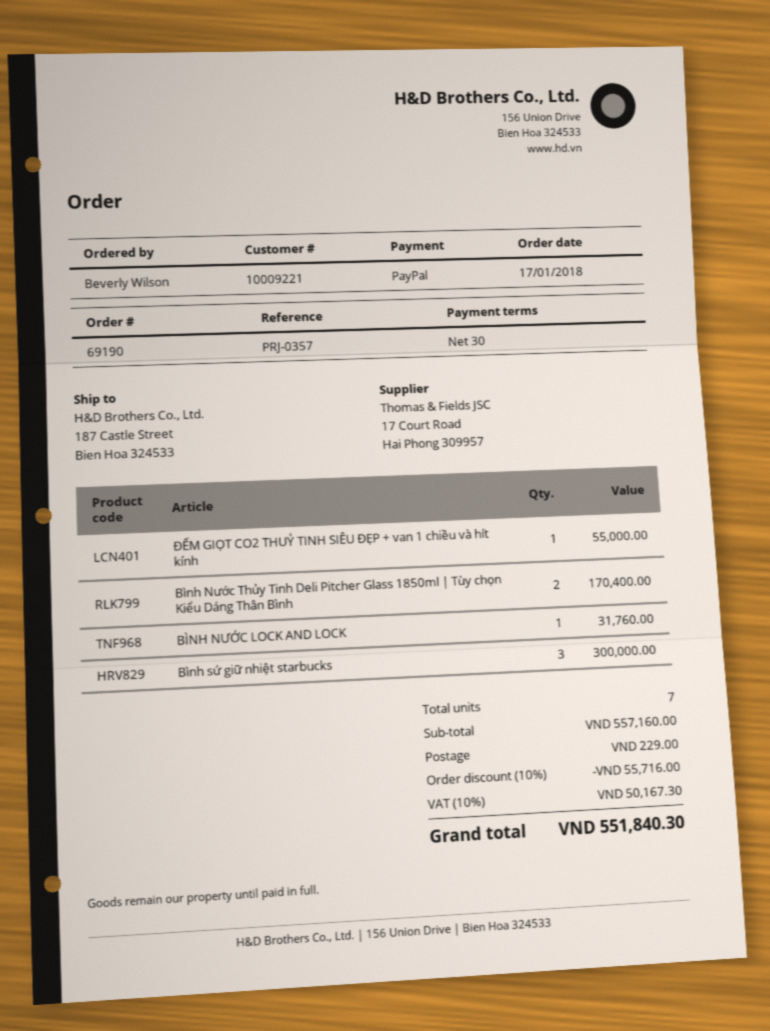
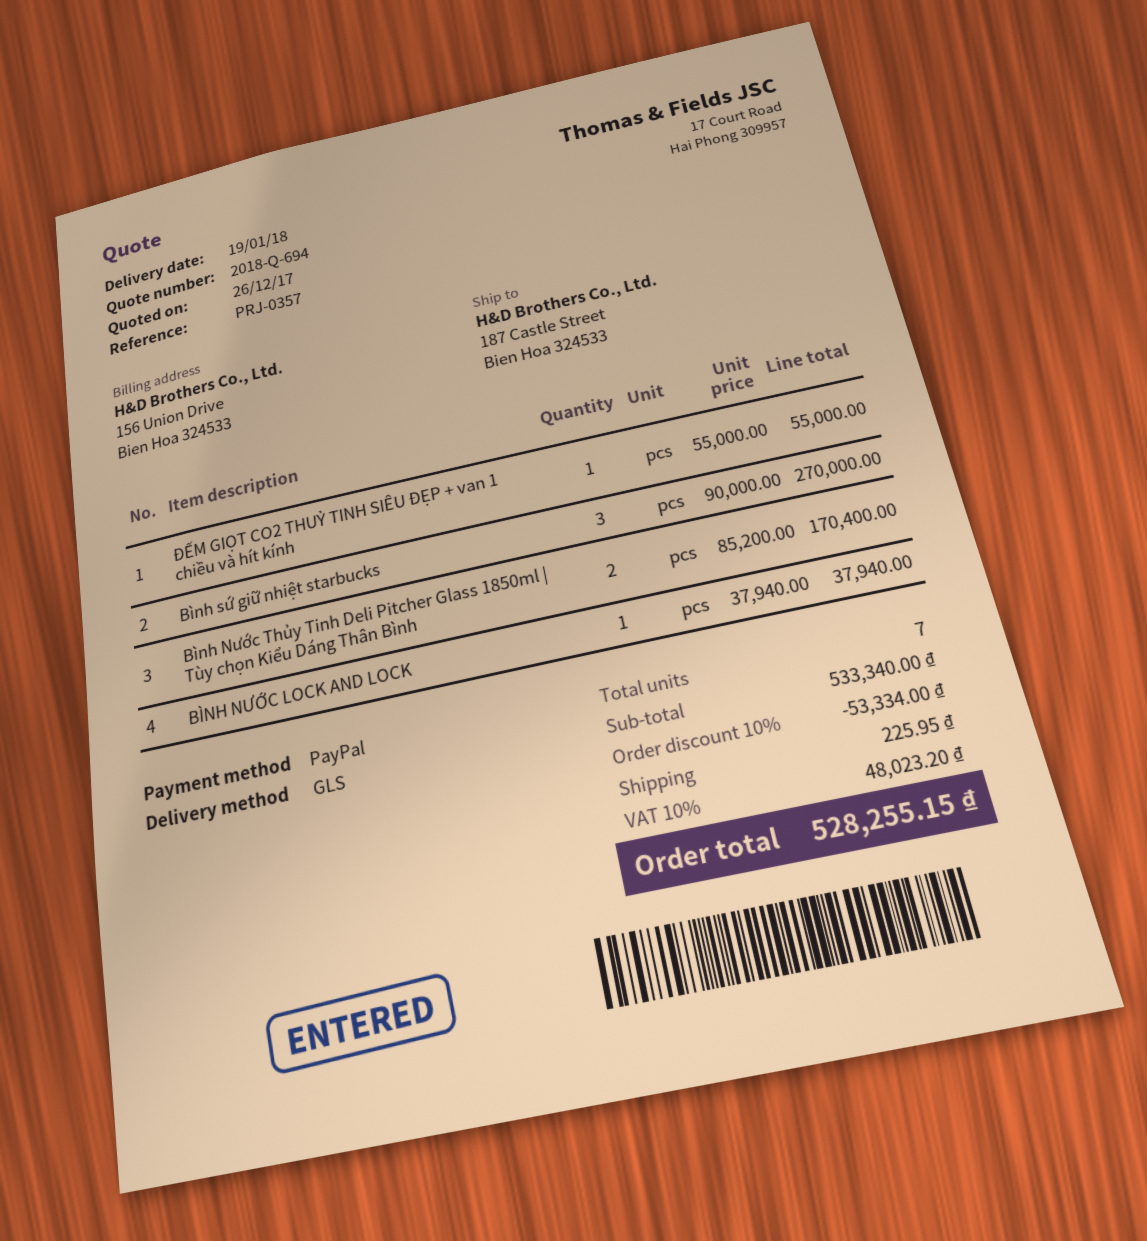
BÌNH NƯỚC LOCK AND LOCK: 1 for 31760.00 -> 1 for 37940.00
Bình sứ giữ nhiệt starbucks: 3 for 300000.00 -> 3 for 270000.00
subtotal: 557160.00 -> 533340.00
discount: 10% = 55716.00 -> 10% = 53334.00
shipping: 229.00 -> 225.95
tax: 10% = 50167.30 -> 10% = 48023.20
total: 551840.30 -> 528255.15

